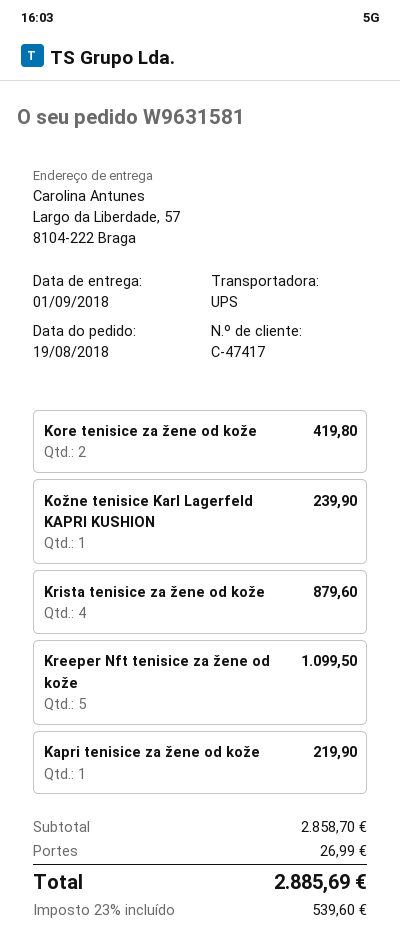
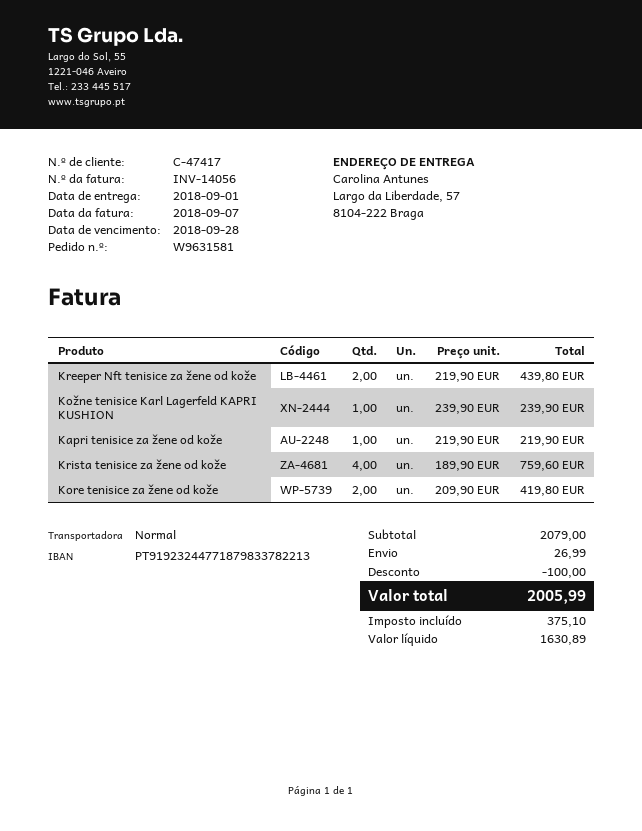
shipping method: UPS -> standard
Krista tenisice za žene od kože: 4 for 879.60 -> 4 for 759.60
Kreeper Nft tenisice za žene od kože: 5 for 1099.50 -> 2 for 439.80
subtotal: 2858.70 -> 2079.00
discount: none -> 100.00
tax: 539.60 -> 375.10
total: 2885.69 -> 2005.99

